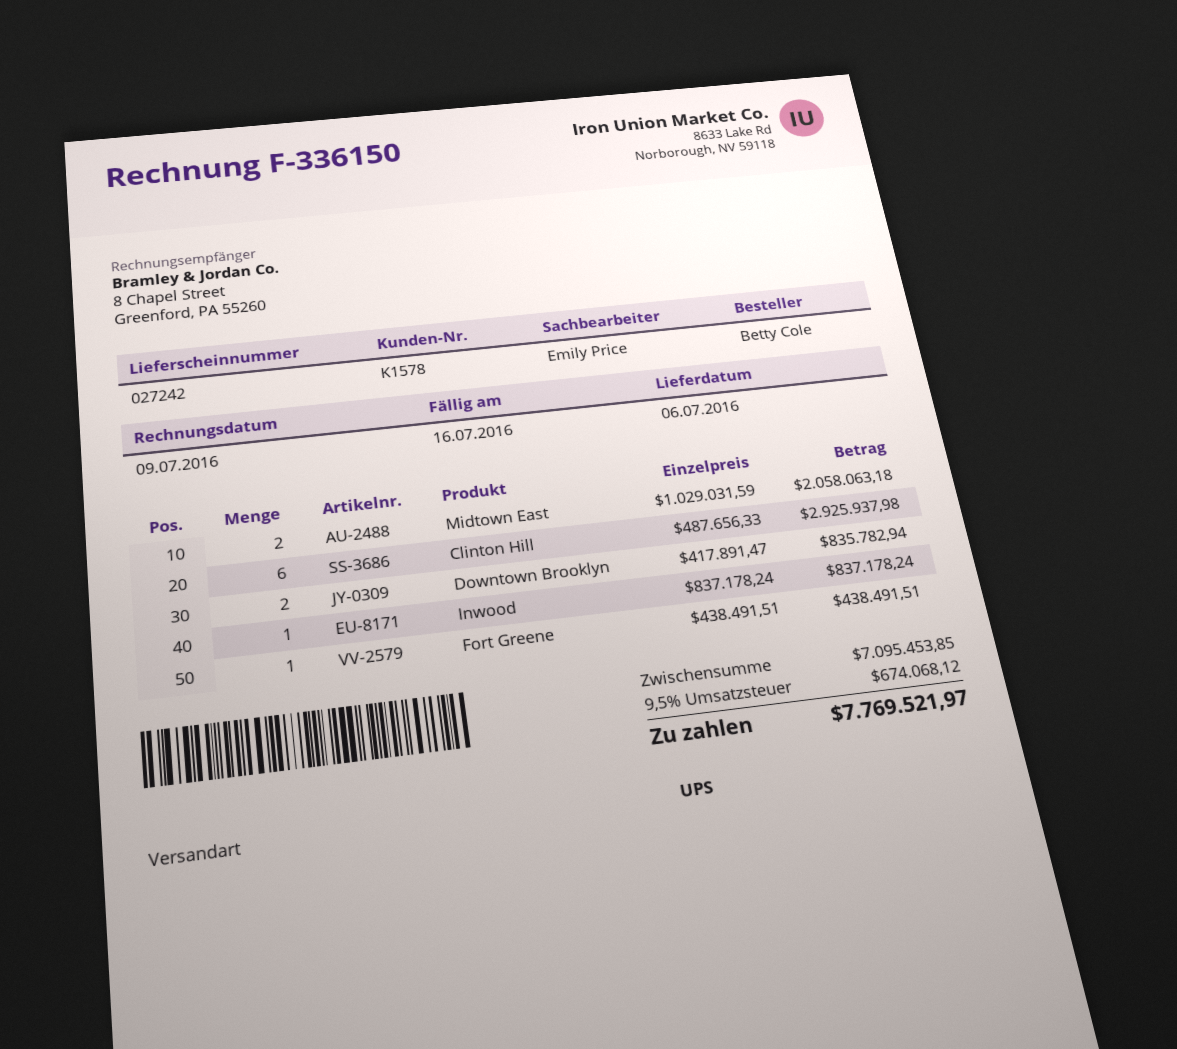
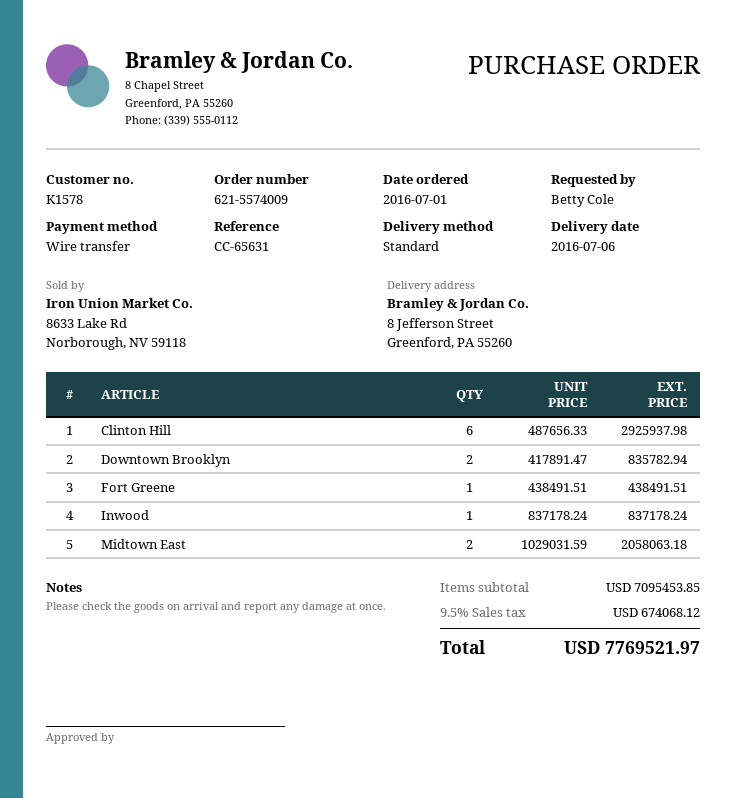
shipping method: UPS -> standard

